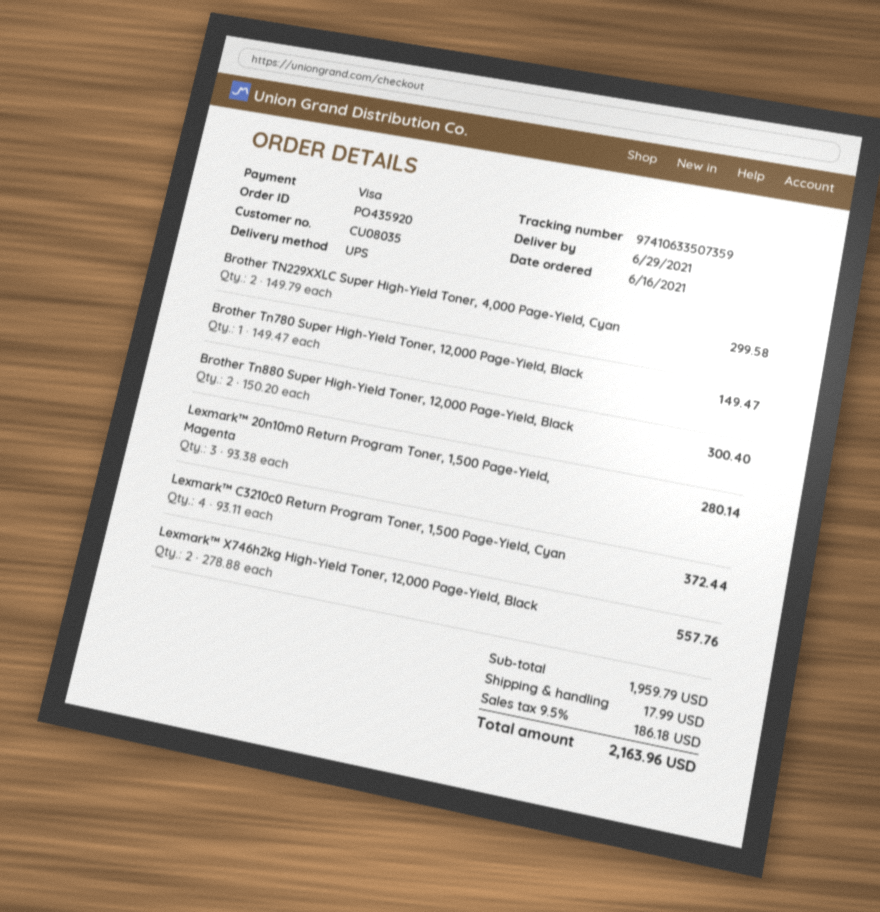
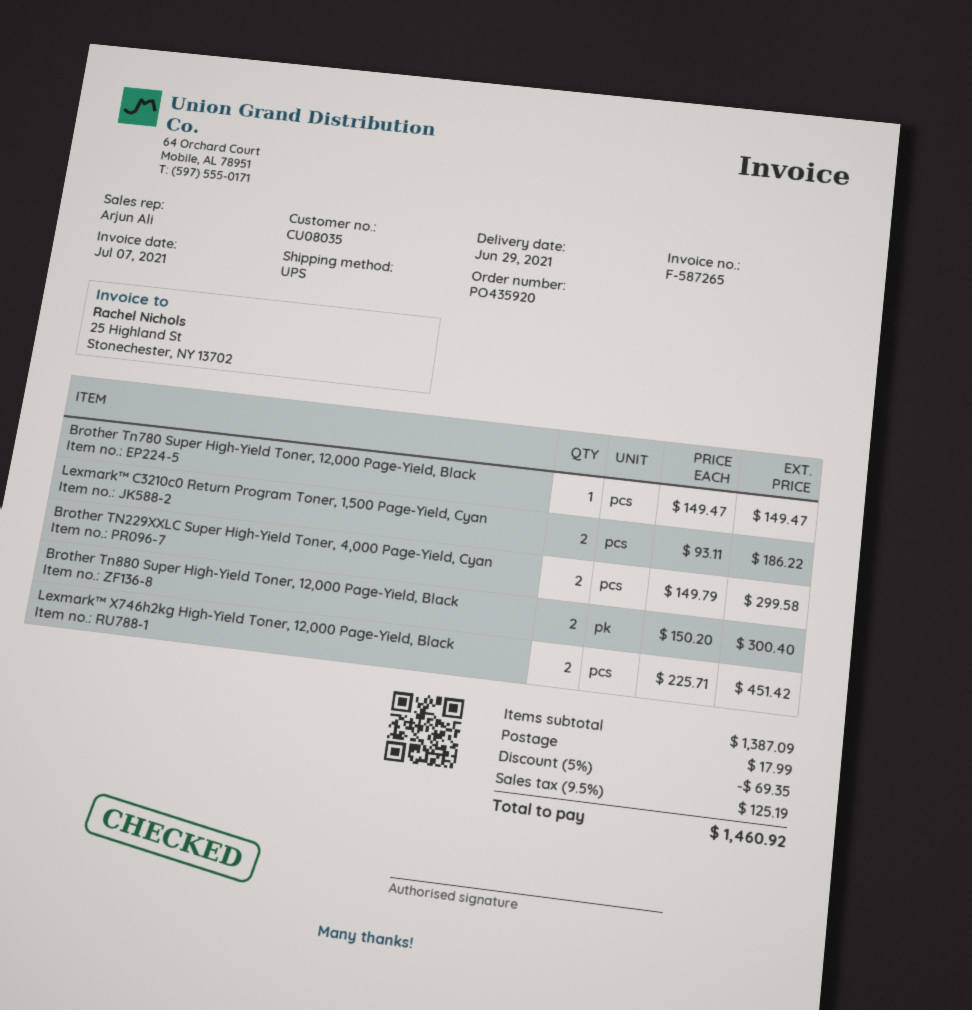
Lexmark™ 20n10m0 Return Program Toner, 1,500 Page-Yield, Magenta: 3 x 93.38 = 280.14 -> none
Lexmark™ C3210c0 Return Program Toner, 1,500 Page-Yield, Cyan: 4 x 93.11 = 372.44 -> 2 x 93.11 = 186.22
Lexmark™ X746h2kg High-Yield Toner, 12,000 Page-Yield, Black: 2 x 278.88 = 557.76 -> 2 x 225.71 = 451.42
subtotal: 1959.79 -> 1387.09
discount: none -> 5% = 69.35
tax: 9.5% = 186.18 -> 9.5% = 125.19
total: 2163.96 -> 1460.92

